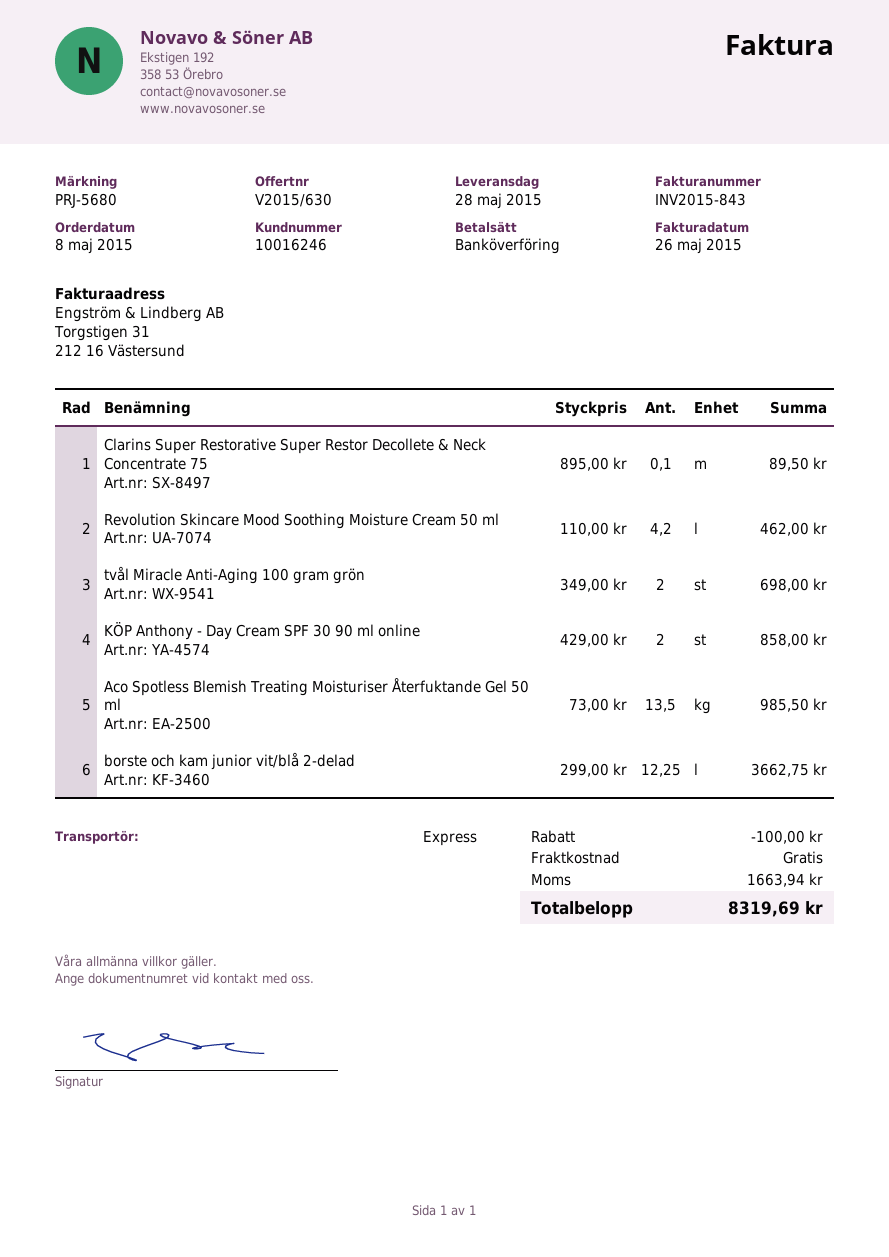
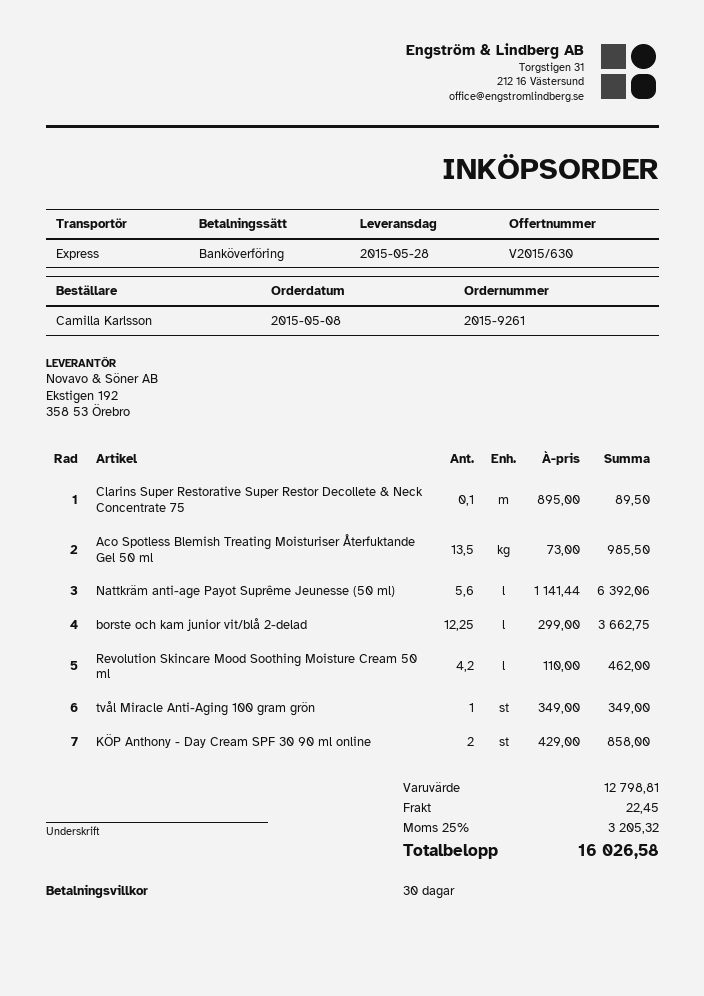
tvål Miracle Anti-Aging 100 gram grön: 2 x 349.00 = 698.00 -> 1 x 349.00 = 349.00
Nattkräm anti-age Payot Suprême Jeunesse (50 ml): none -> 5.6 x 1141.44 = 6392.06
discount: 100.00 -> none
shipping: 0.00 -> 22.45
tax: 1663.94 -> 3205.32
total: 8319.69 -> 16026.58

